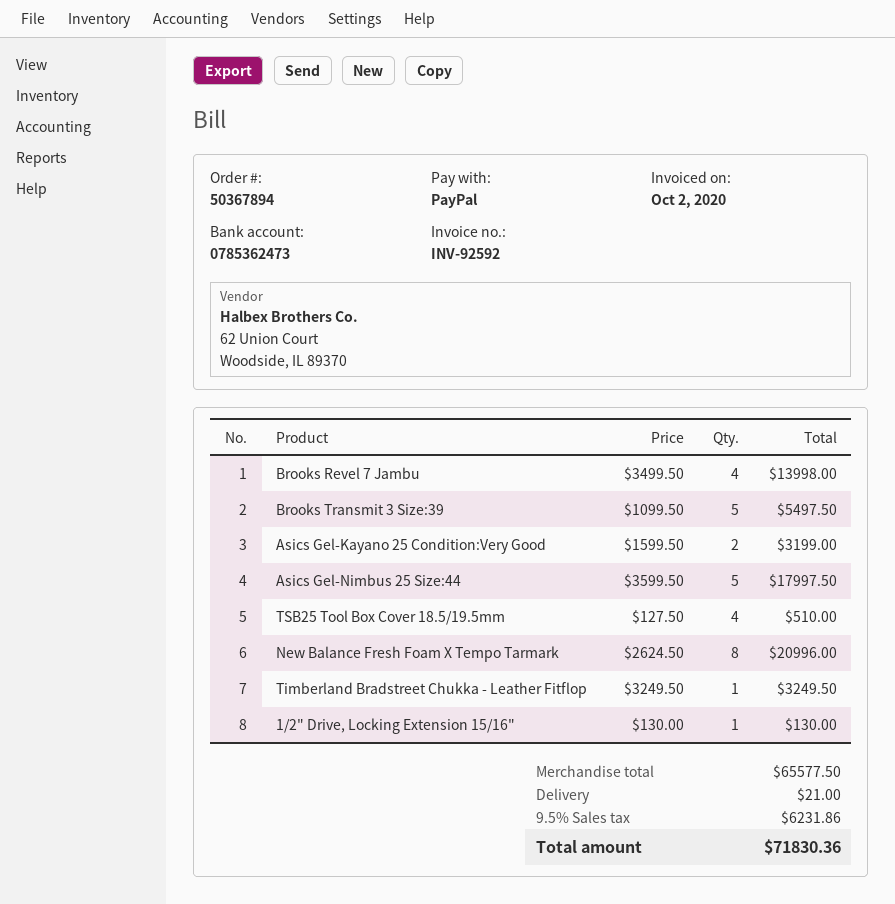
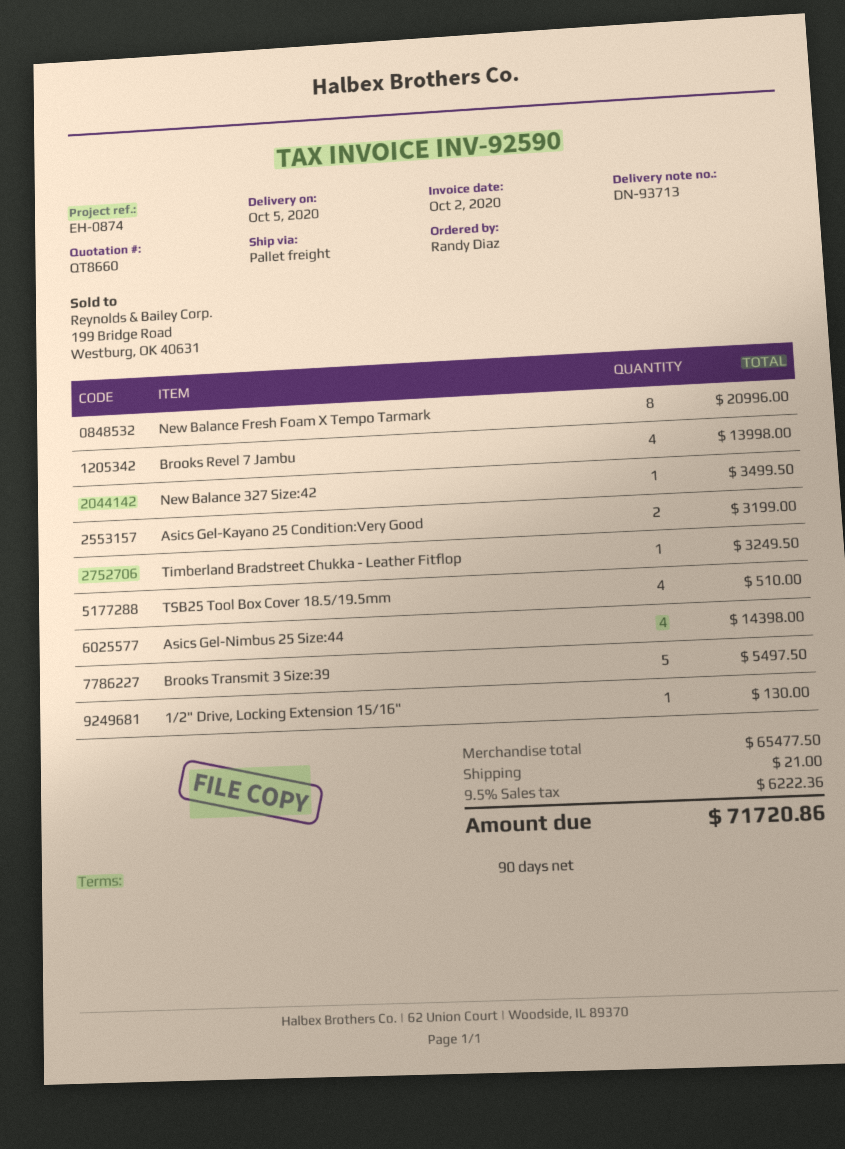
invoice number: INV-92592 -> INV-92590
Asics Gel-Nimbus 25 Size:44: 5 for 17997.50 -> 4 for 14398.00
New Balance 327 Size:42: none -> 1 for 3499.50
subtotal: 65577.50 -> 65477.50
tax: 9.5% = 6231.86 -> 9.5% = 6222.36
total: 71830.36 -> 71720.86

